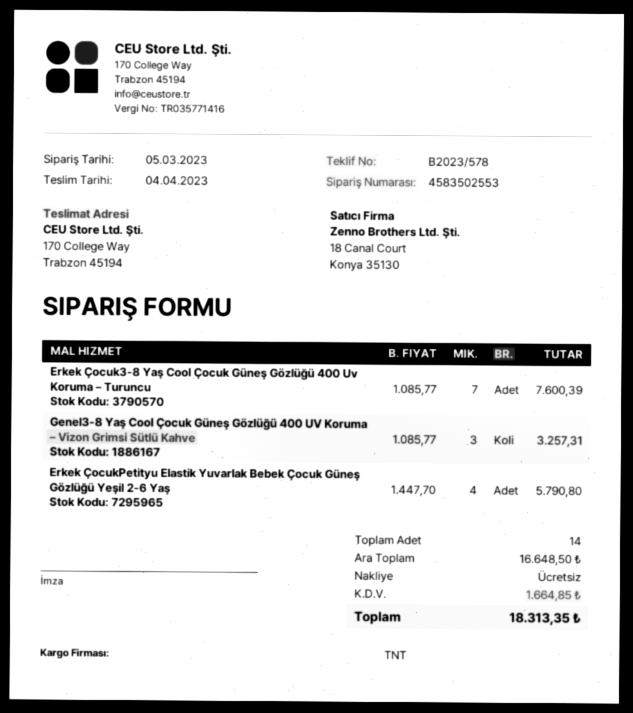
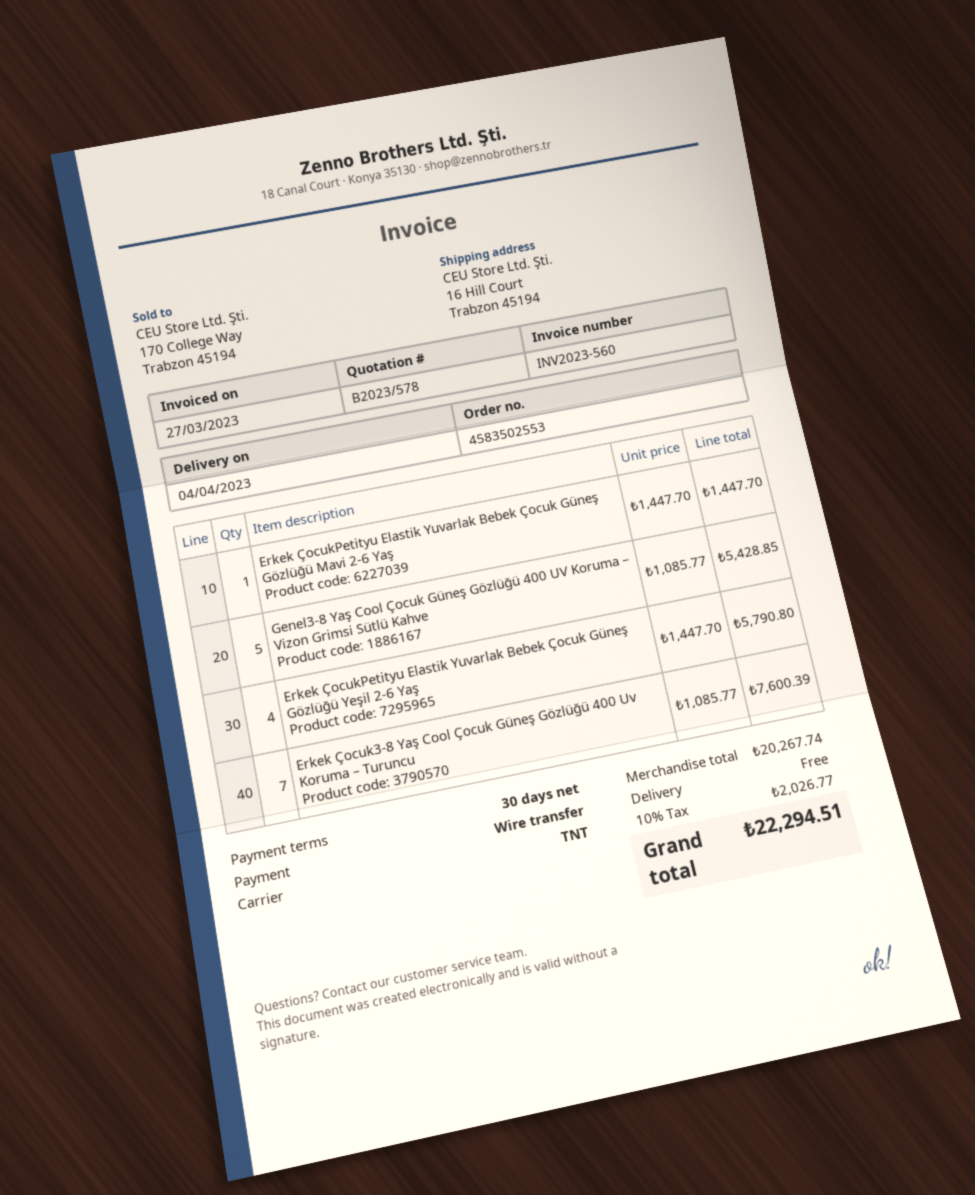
ship to: 170 College Way, Trabzon 45194 -> 16 Hill Court, Trabzon 45194
Genel3-8 Yaş Cool Çocuk Güneş Gözlüğü 400 UV Koruma – Vizon Grimsi Sütlü Kahve: 3 x 1085.77 = 3257.31 -> 5 x 1085.77 = 5428.85
Erkek ÇocukPetityu Elastik Yuvarlak Bebek Çocuk Güneş Gözlüğü Mavi 2-6 Yaş: none -> 1 x 1447.70 = 1447.70
subtotal: 16648.50 -> 20267.74
tax: 1664.85 -> 2026.77
total: 18313.35 -> 22294.51

